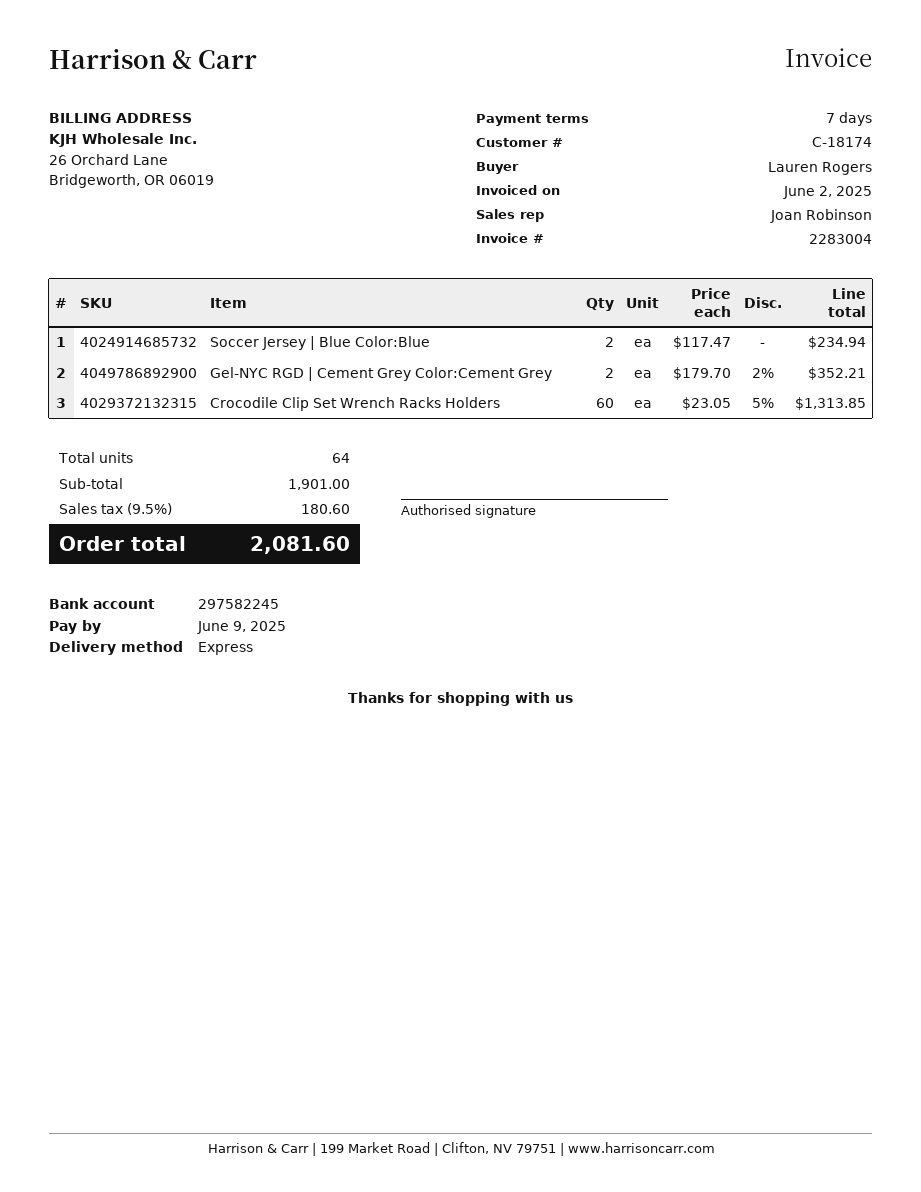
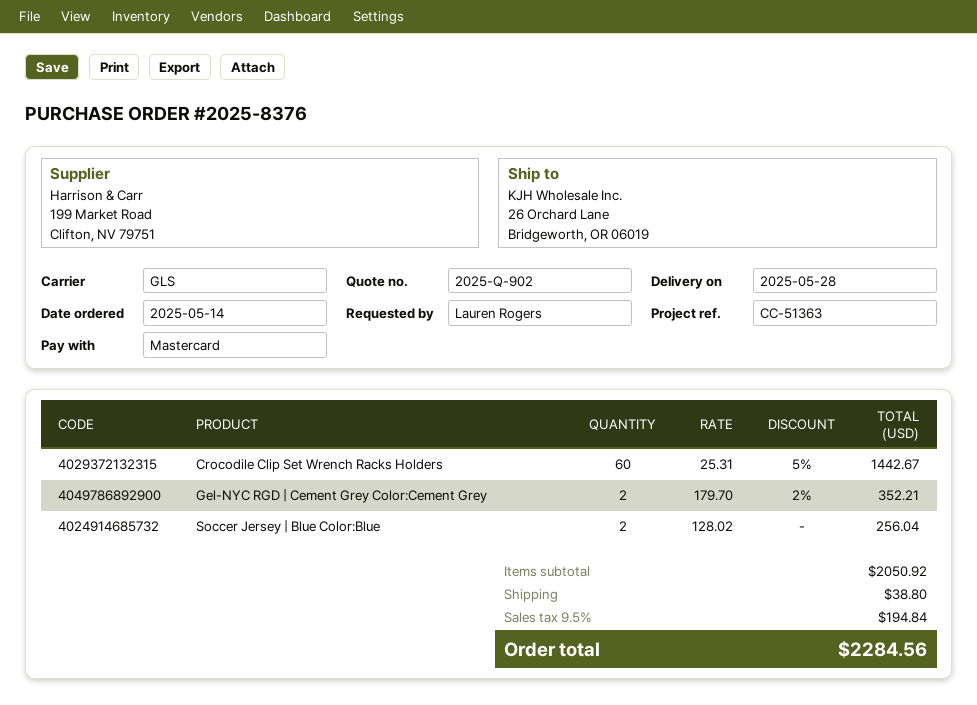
shipping method: express -> GLS
Soccer Jersey | Blue Color:Blue: 2 x 117.47 = 234.94 -> 2 x 128.02 = 256.04
Crocodile Clip Set Wrench Racks Holders: 60 x 23.05 - 5% = 1313.85 -> 60 x 25.31 - 5% = 1442.67
subtotal: 1901.00 -> 2050.92
shipping: none -> 38.80
tax: 9.5% = 180.60 -> 9.5% = 194.84
total: 2081.60 -> 2284.56

